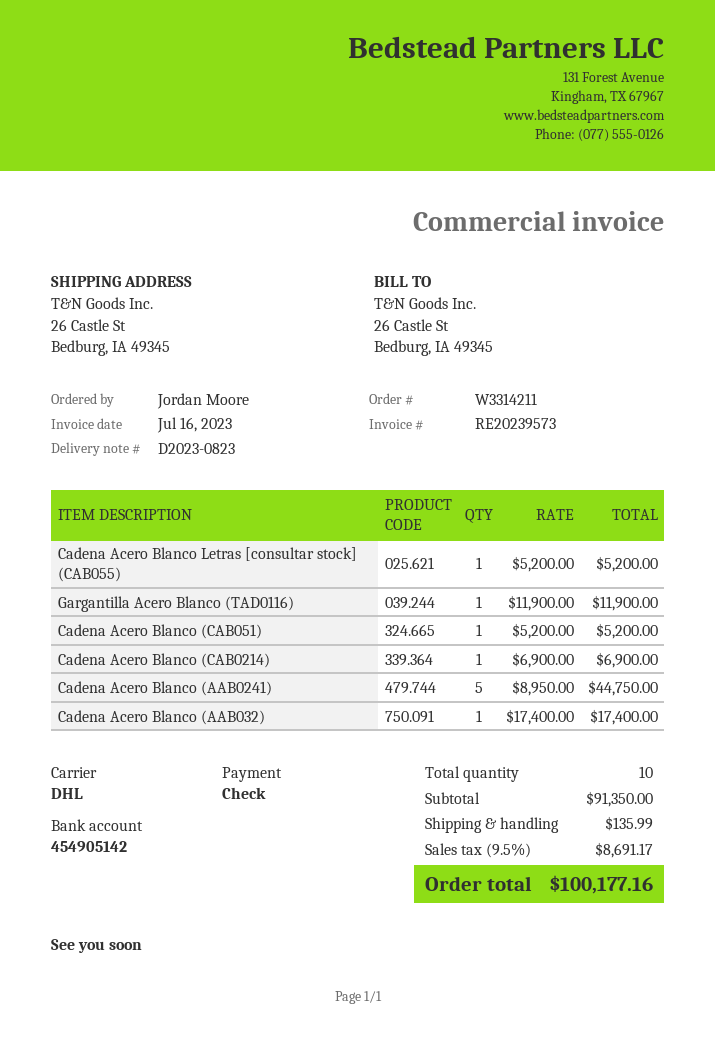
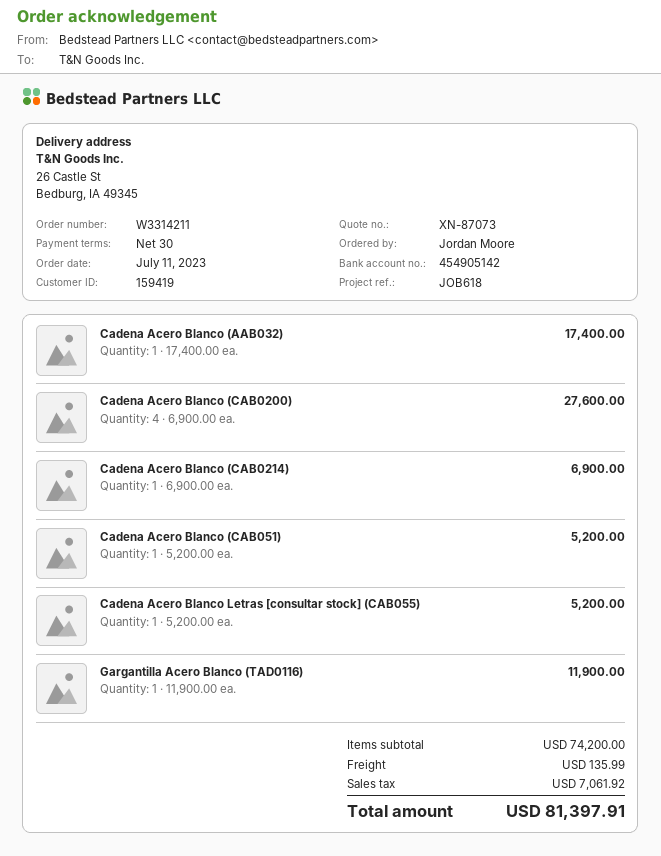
Cadena Acero Blanco (AAB0241): 5 x 8950.00 = 44750.00 -> none
Cadena Acero Blanco (CAB0200): none -> 4 x 6900.00 = 27600.00
subtotal: 91350.00 -> 74200.00
tax: 8691.17 -> 7061.92
total: 100177.16 -> 81397.91

